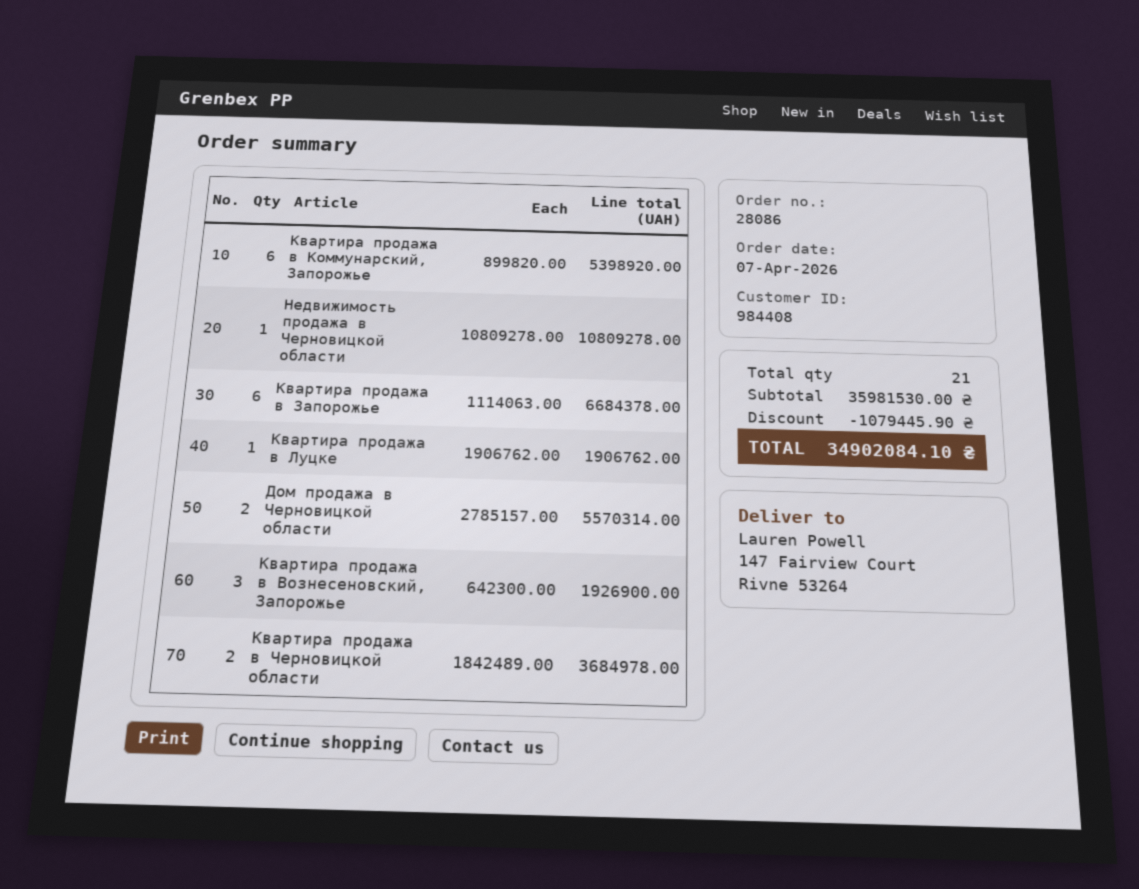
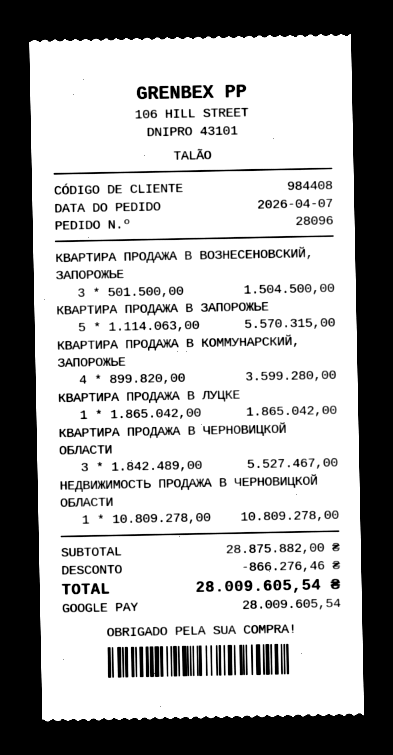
order number: 28086 -> 28096
Квартира продажа в Коммунарский, Запорожье: 6 x 899820.00 = 5398920.00 -> 4 x 899820.00 = 3599280.00
Квартира продажа в Запорожье: 6 x 1114063.00 = 6684378.00 -> 5 x 1114063.00 = 5570315.00
Квартира продажа в Луцке: 1 x 1906762.00 = 1906762.00 -> 1 x 1865042.00 = 1865042.00
Дом продажа в Черновицкой области: 2 x 2785157.00 = 5570314.00 -> none
Квартира продажа в Вознесеновский, Запорожье: 3 x 642300.00 = 1926900.00 -> 3 x 501500.00 = 1504500.00
Квартира продажа в Черновицкой области: 2 x 1842489.00 = 3684978.00 -> 3 x 1842489.00 = 5527467.00
subtotal: 35981530.00 -> 28875882.00
discount: 1079445.90 -> 866276.46
total: 34902084.10 -> 28009605.54

